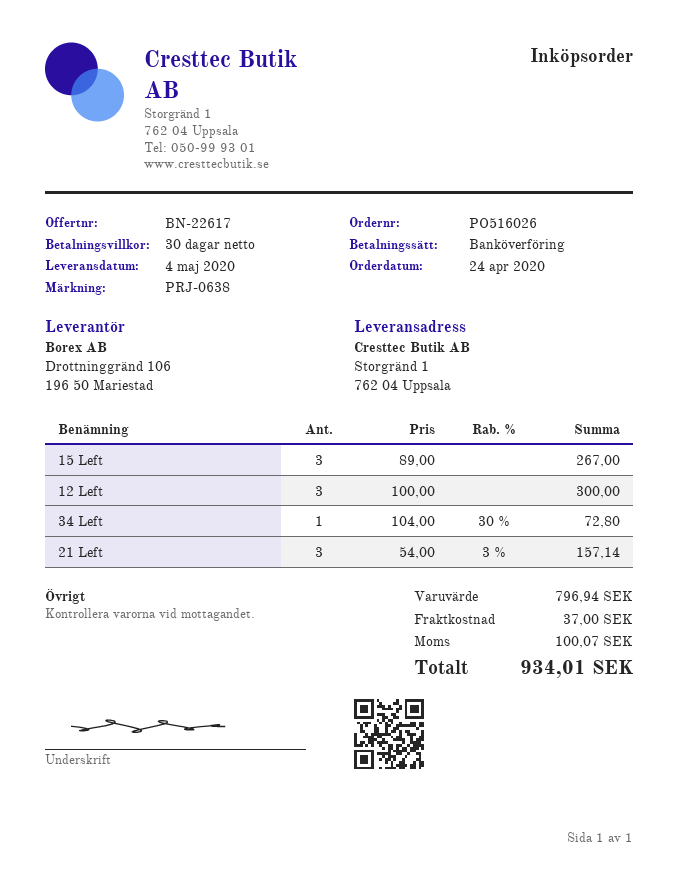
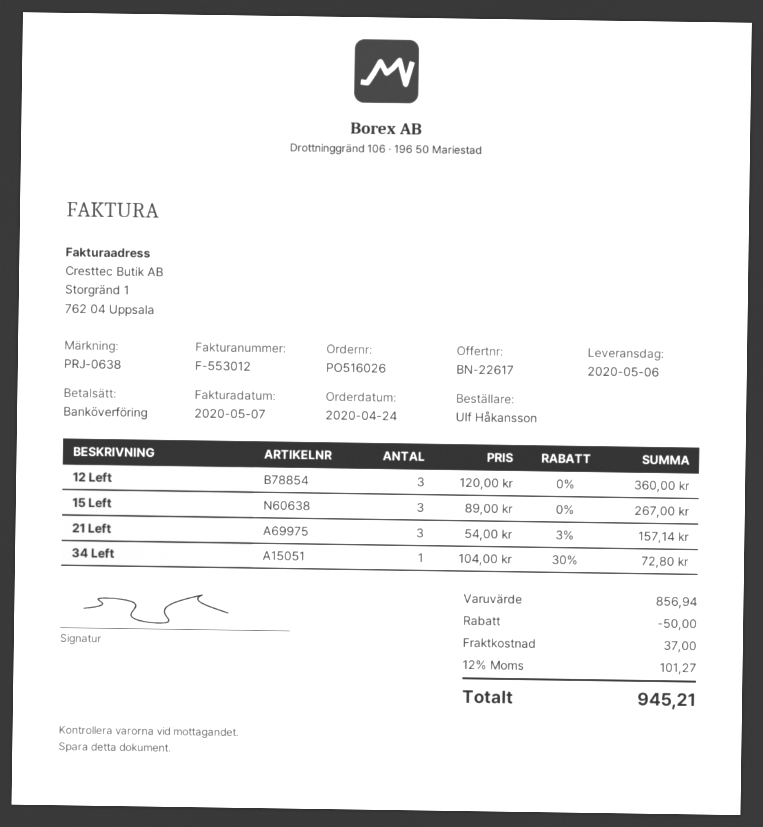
delivery date: 2020-05-04 -> 2020-05-06
12 Left: 3 x 100.00 = 300.00 -> 3 x 120.00 = 360.00
subtotal: 796.94 -> 856.94
discount: none -> 50.00
tax: 100.07 -> 101.27
total: 934.01 -> 945.21

